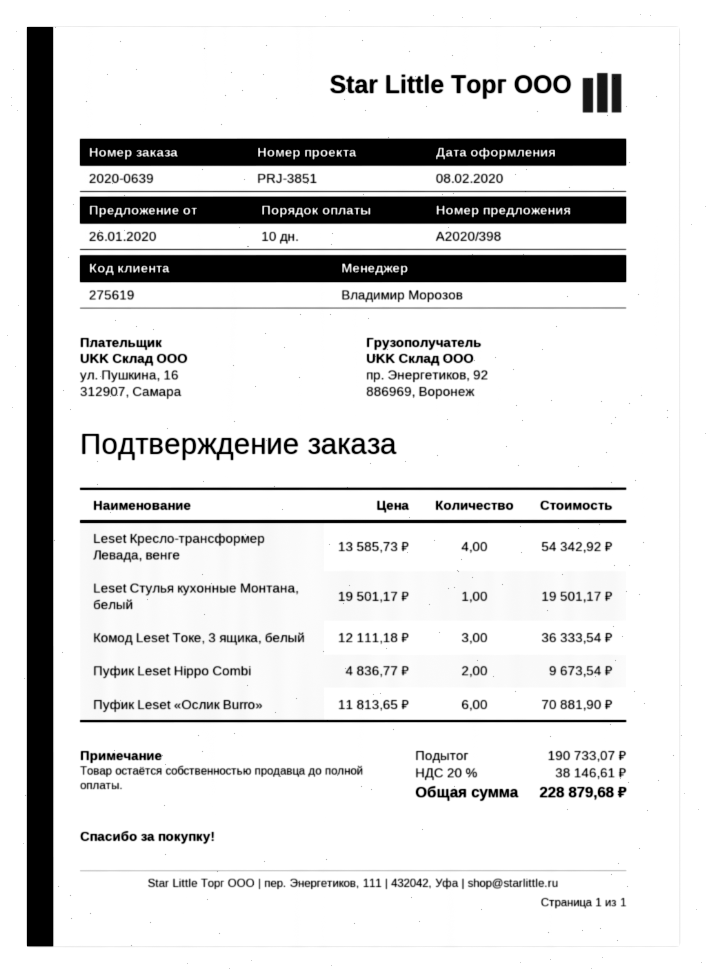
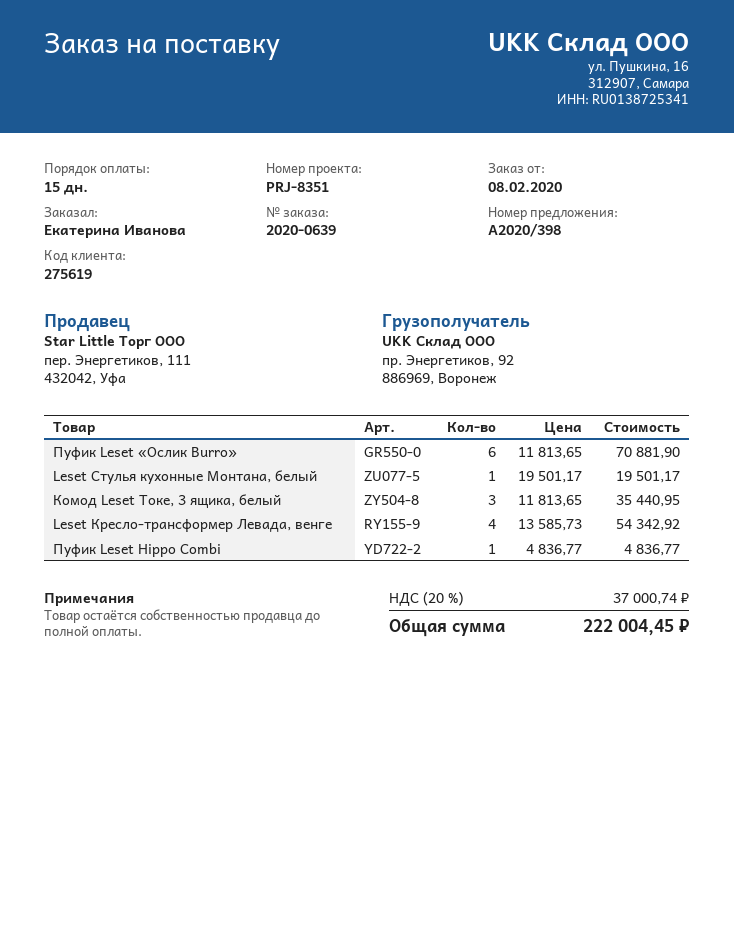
payment terms: 10 days -> 15 days
reference: PRJ-3851 -> PRJ-8351
Комод Leset Токе, 3 ящика, белый: 3 x 12111.18 = 36333.54 -> 3 x 11813.65 = 35440.95
Пуфик Leset Hippo Combi: 2 x 4836.77 = 9673.54 -> 1 x 4836.77 = 4836.77
tax: 20% = 38146.61 -> 20% = 37000.74
total: 228879.68 -> 222004.45

